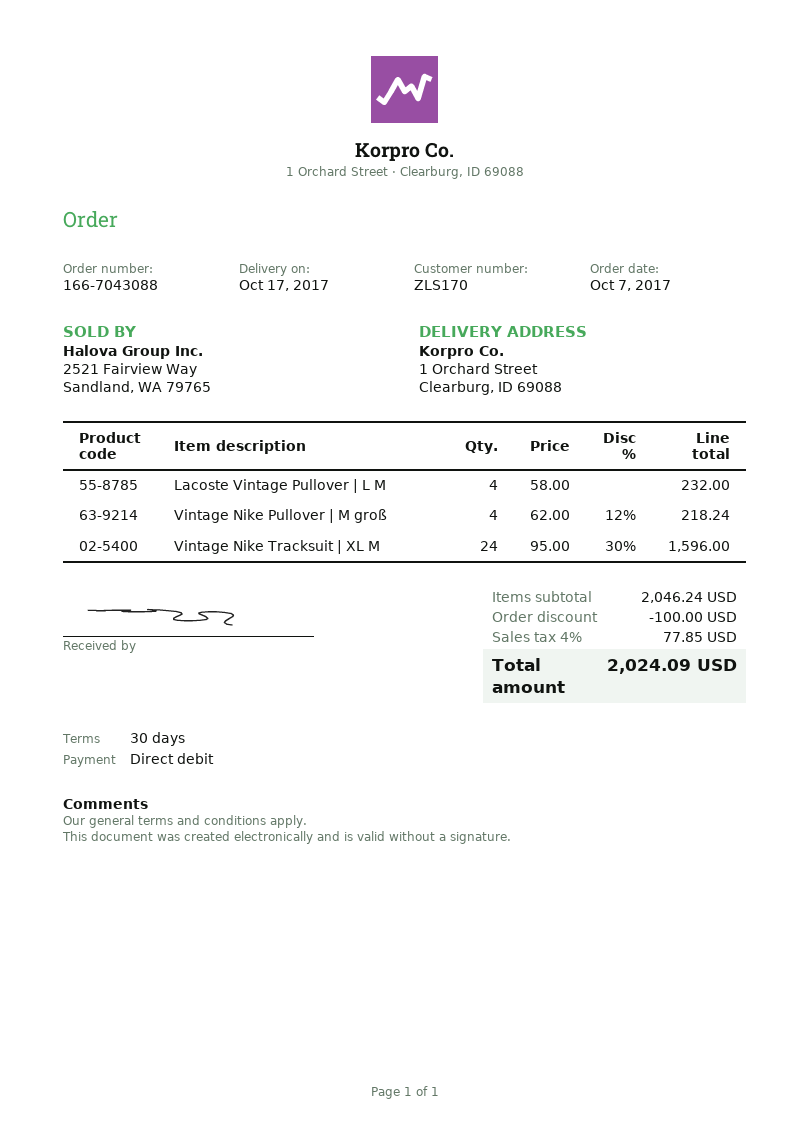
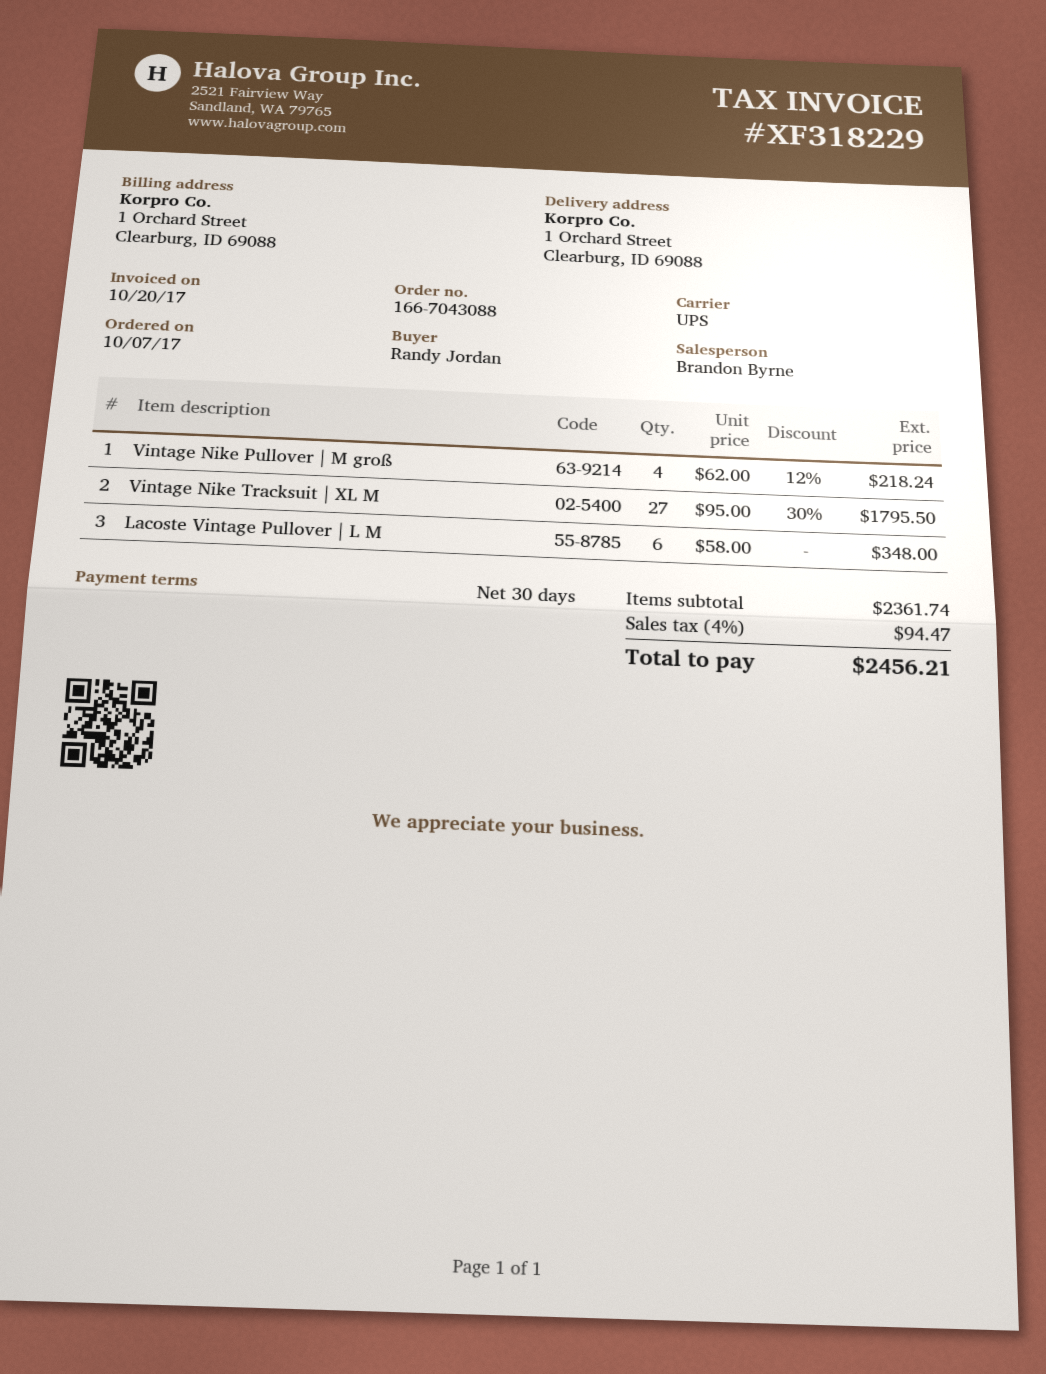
Lacoste Vintage Pullover | L M: 4 x 58.00 = 232.00 -> 6 x 58.00 = 348.00
Vintage Nike Tracksuit | XL M: 24 x 95.00 - 30% = 1596.00 -> 27 x 95.00 - 30% = 1795.50
subtotal: 2046.24 -> 2361.74
discount: 100.00 -> none
tax: 4% = 77.85 -> 4% = 94.47
total: 2024.09 -> 2456.21

